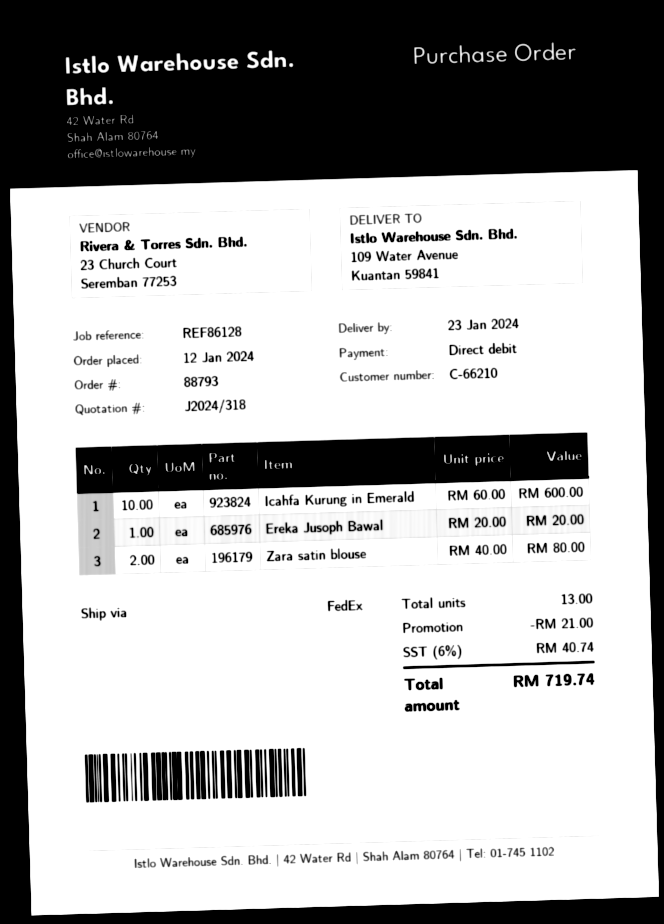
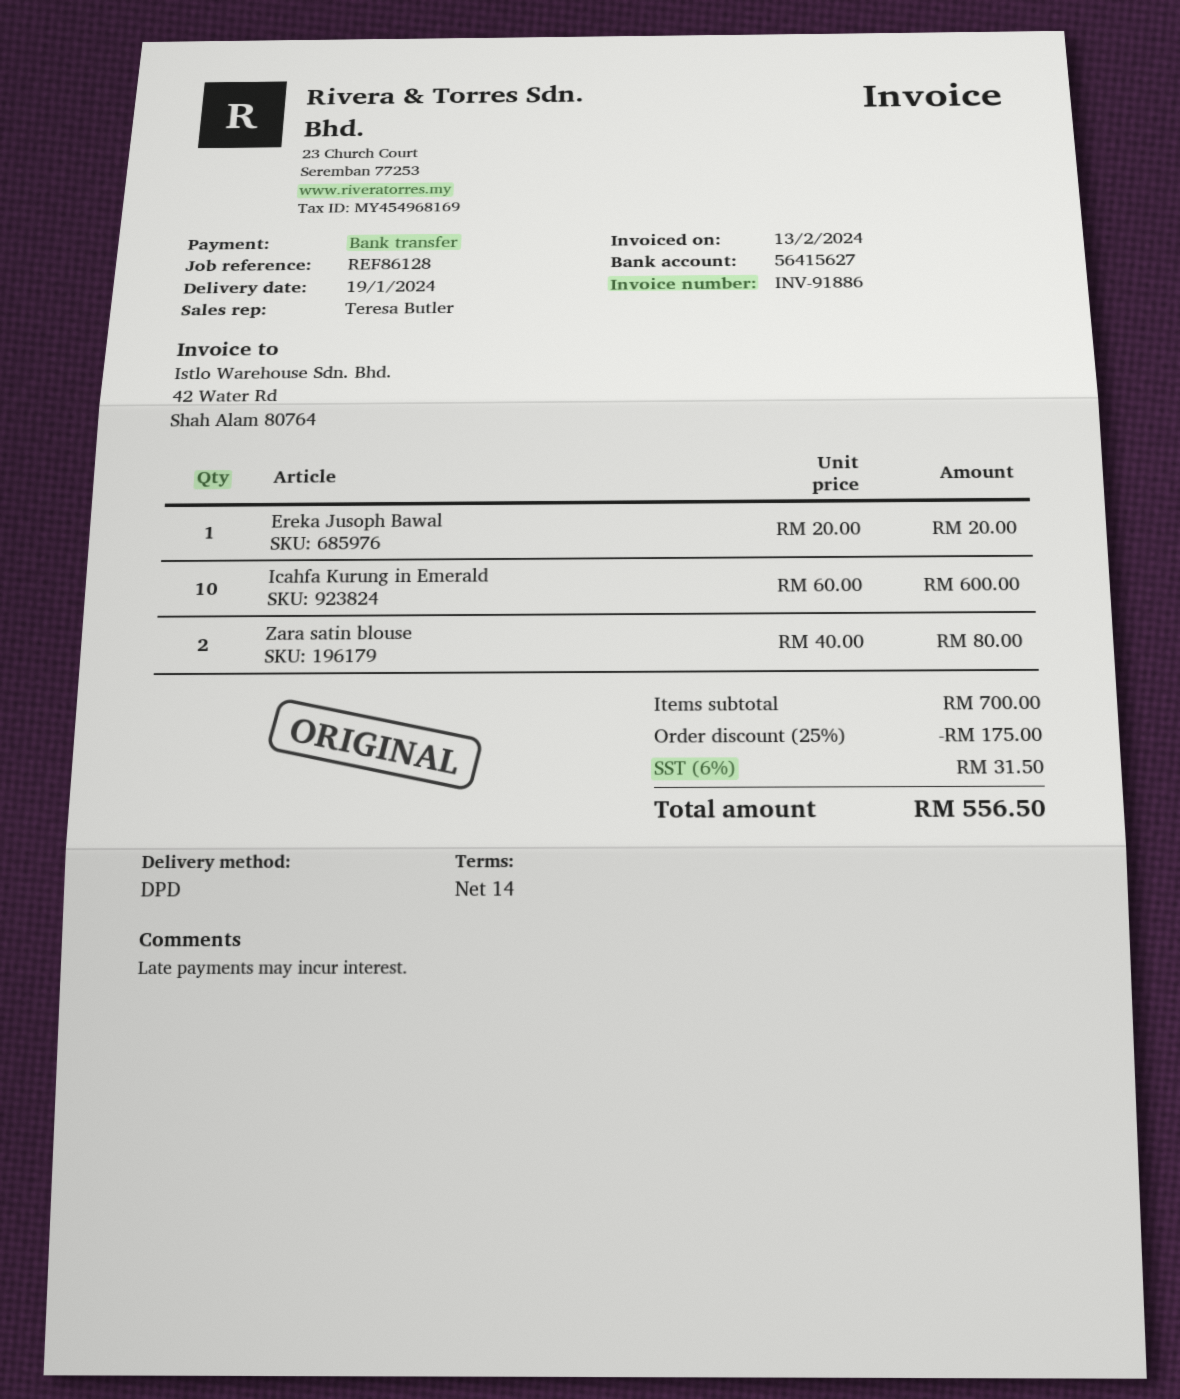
delivery date: 2024-01-23 -> 2024-01-19
payment method: direct debit -> bank transfer
shipping method: FedEx -> DPD
discount: 21.00 -> 175.00
tax: 6% = 40.74 -> 6% = 31.50
total: 719.74 -> 556.50

